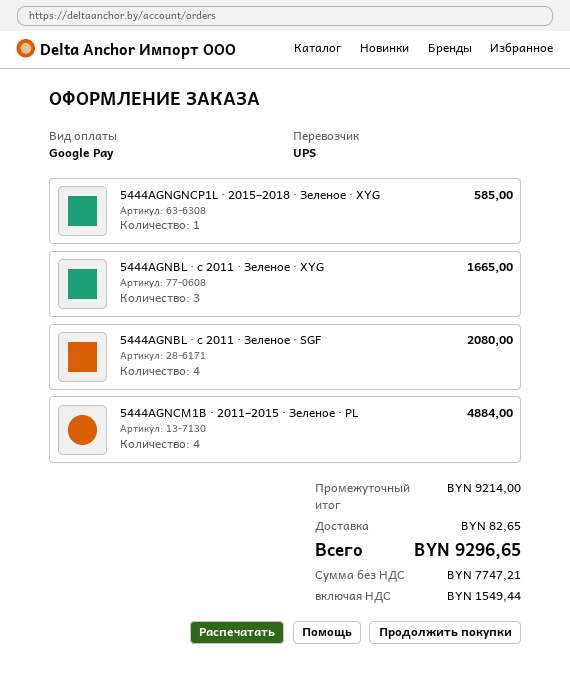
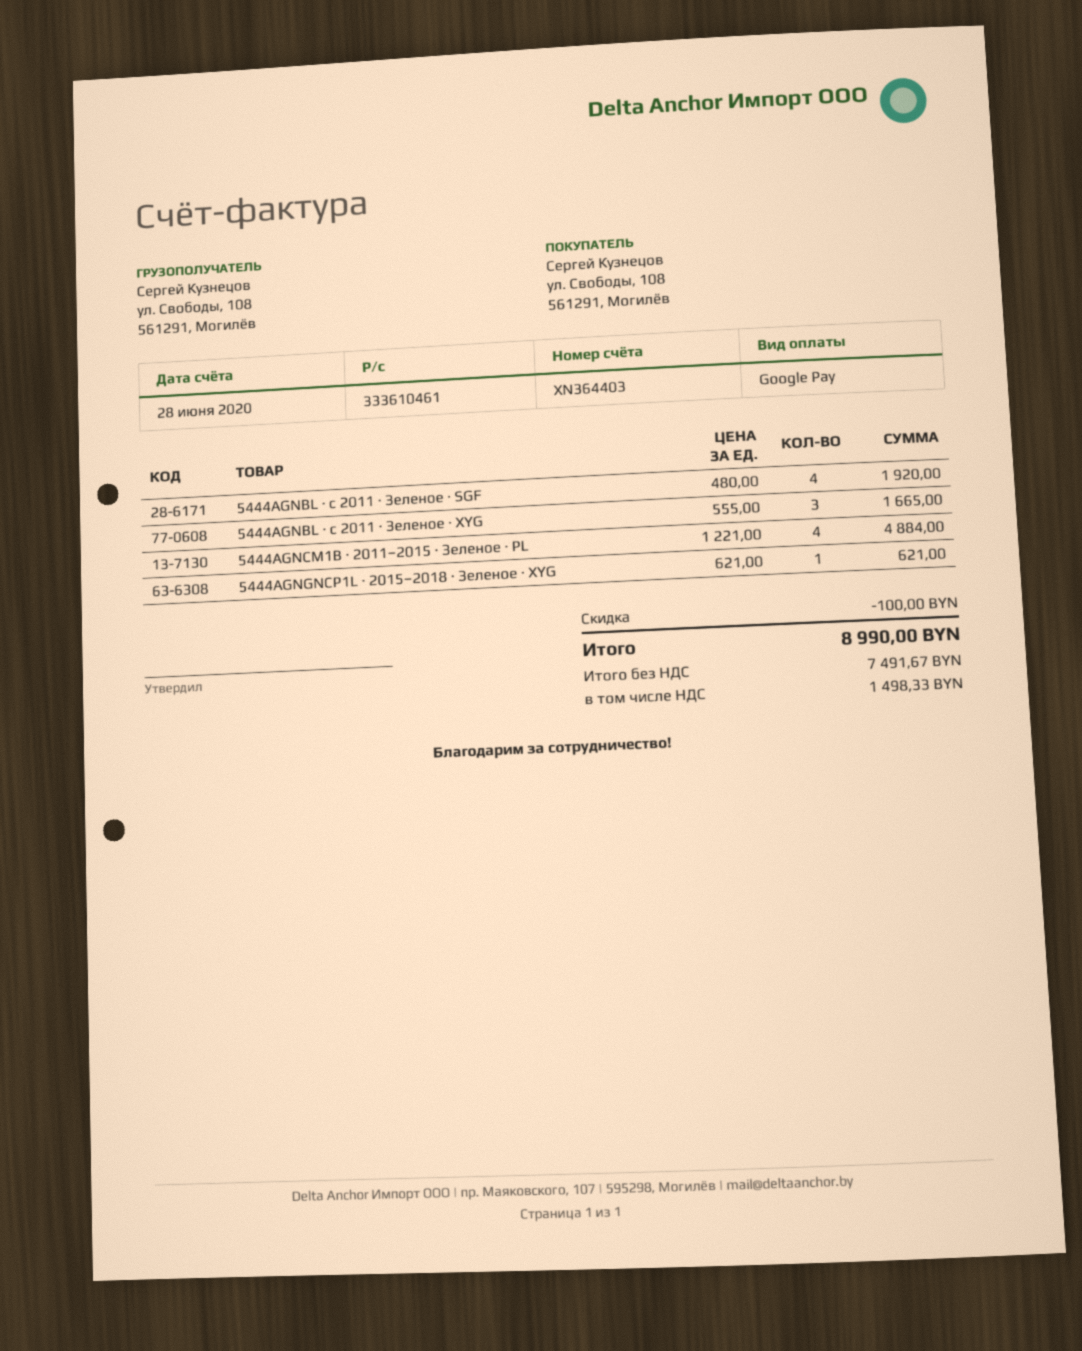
5444AGNGNCP1L · 2015–2018 · Зеленое · XYG: 1 for 585.00 -> 1 for 621.00
5444AGNBL · с 2011 · Зеленое · SGF: 4 for 2080.00 -> 4 for 1920.00
discount: none -> 100.00
shipping: 82.65 -> none
net: 7747.21 -> 7491.67
tax: 1549.44 -> 1498.33
total: 9296.65 -> 8990.00

